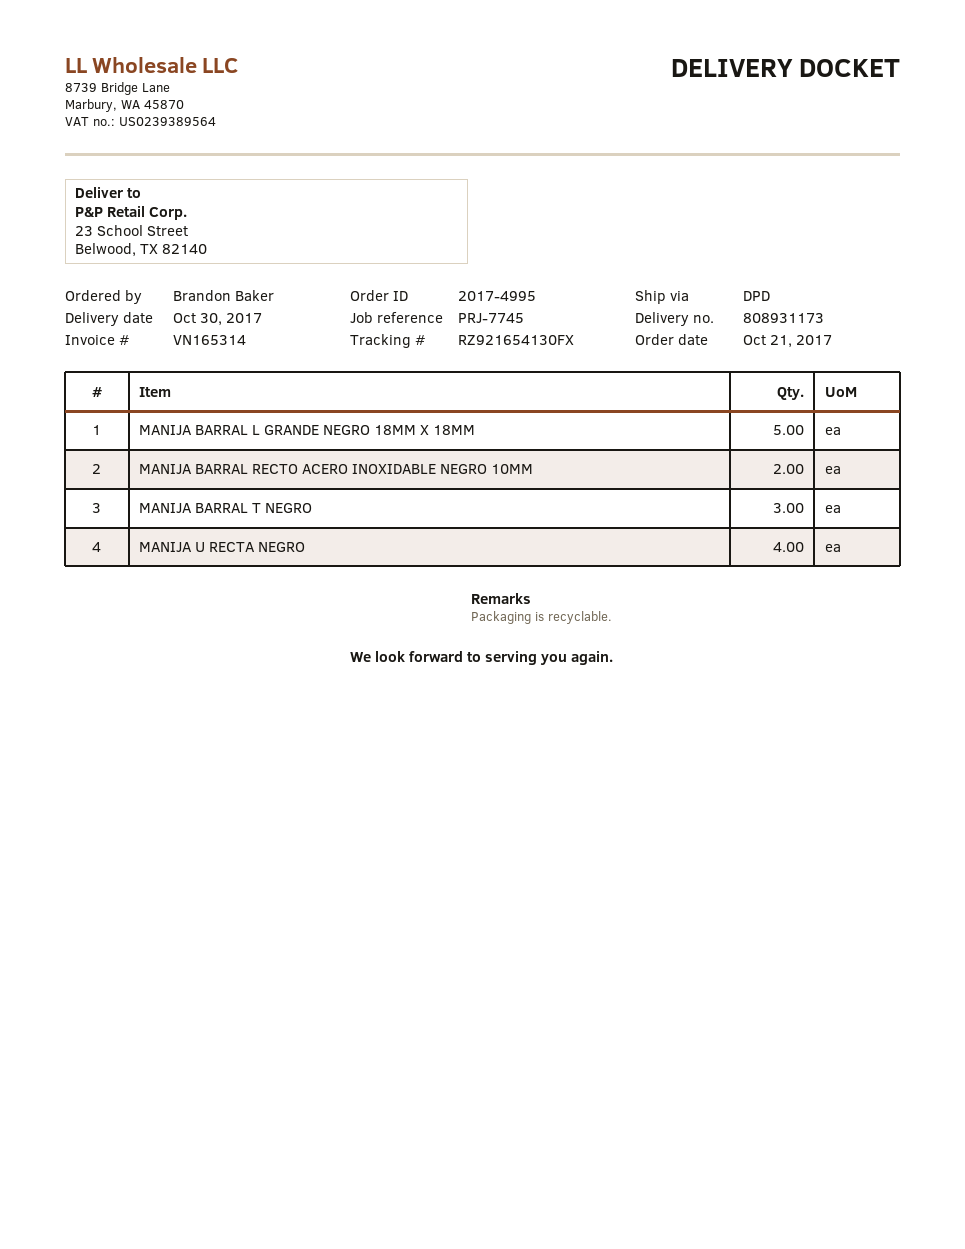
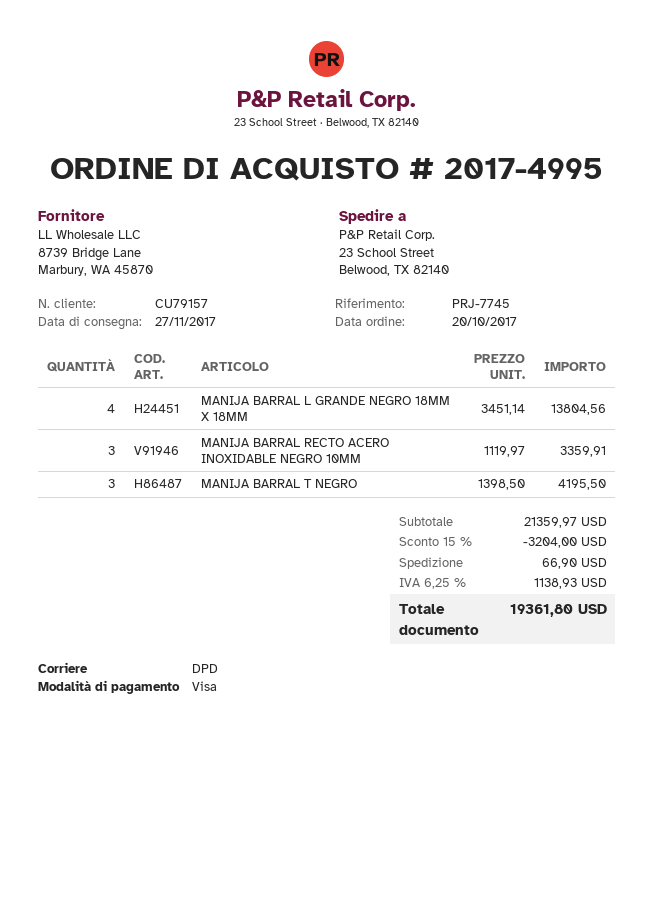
order date: 2017-10-21 -> 2017-10-20
delivery date: 2017-10-30 -> 2017-11-27
MANIJA BARRAL L GRANDE NEGRO 18MM X 18MM: 5 -> 4
MANIJA BARRAL RECTO ACERO INOXIDABLE NEGRO 10MM: 2 -> 3
MANIJA U RECTA NEGRO: 4 -> none

